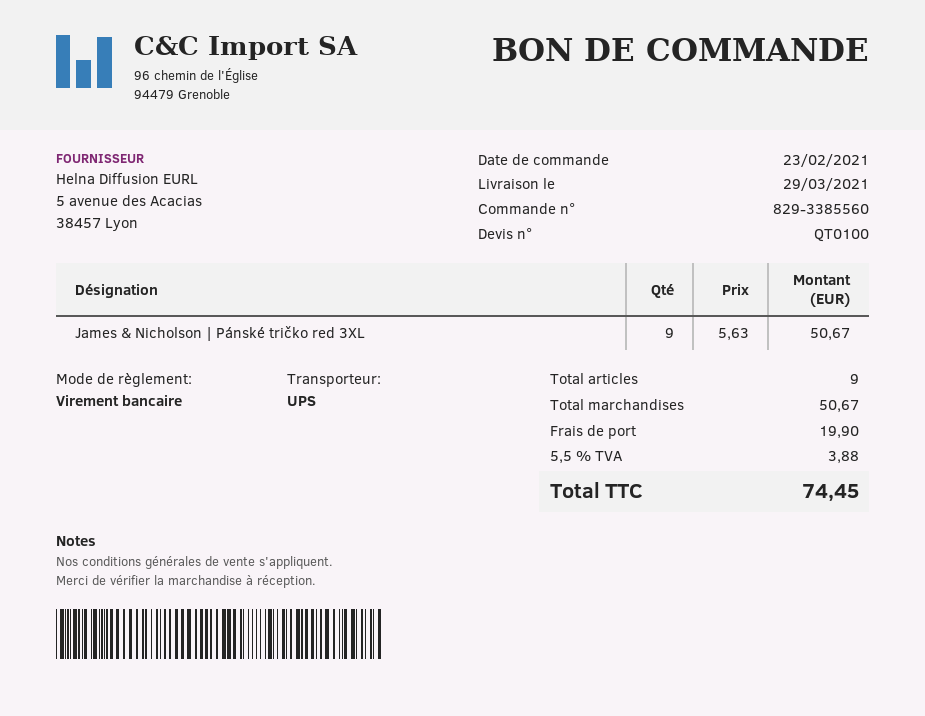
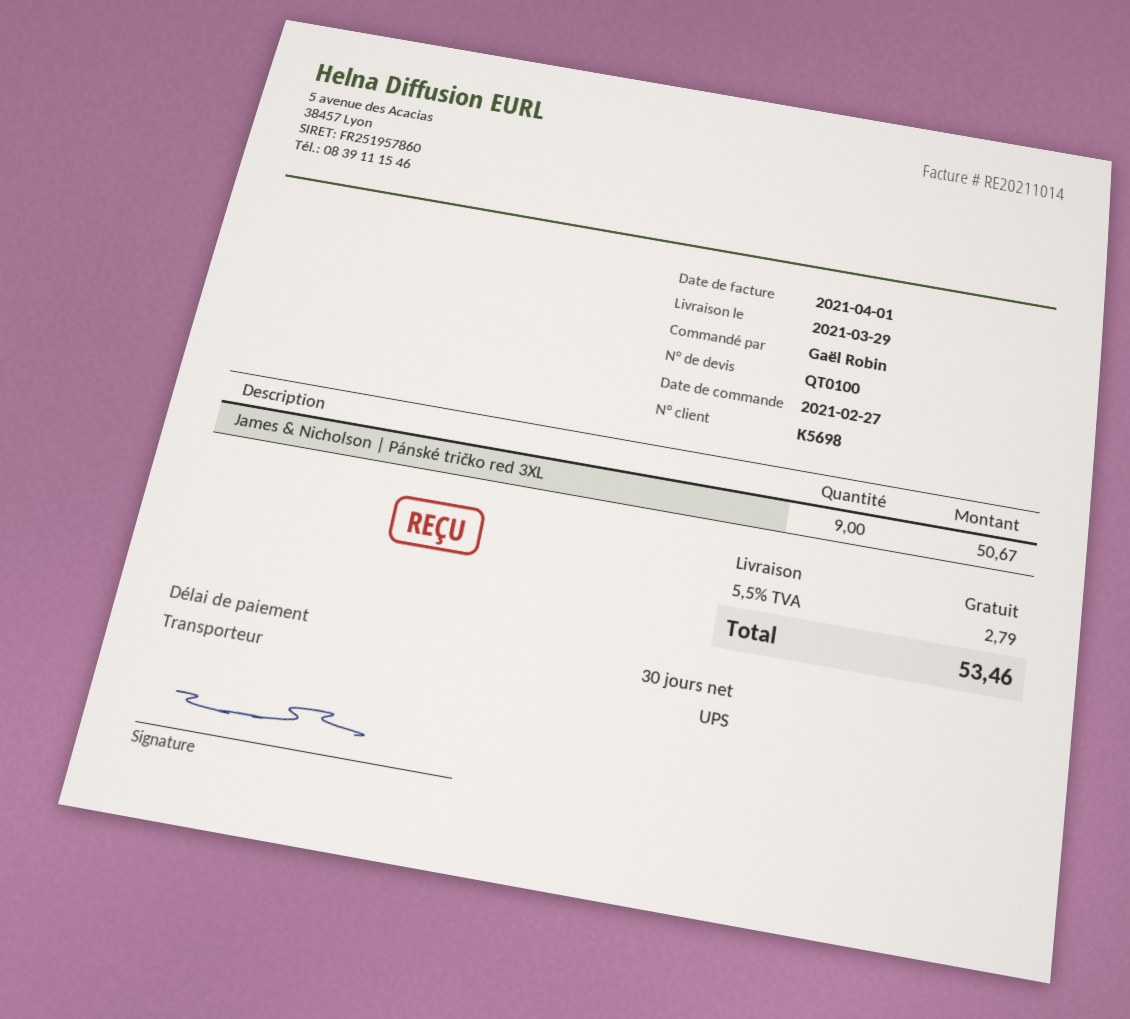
order date: 2021-02-23 -> 2021-02-27
shipping: 19.90 -> 0.00
tax: 5.5% = 3.88 -> 5.5% = 2.79
total: 74.45 -> 53.46

